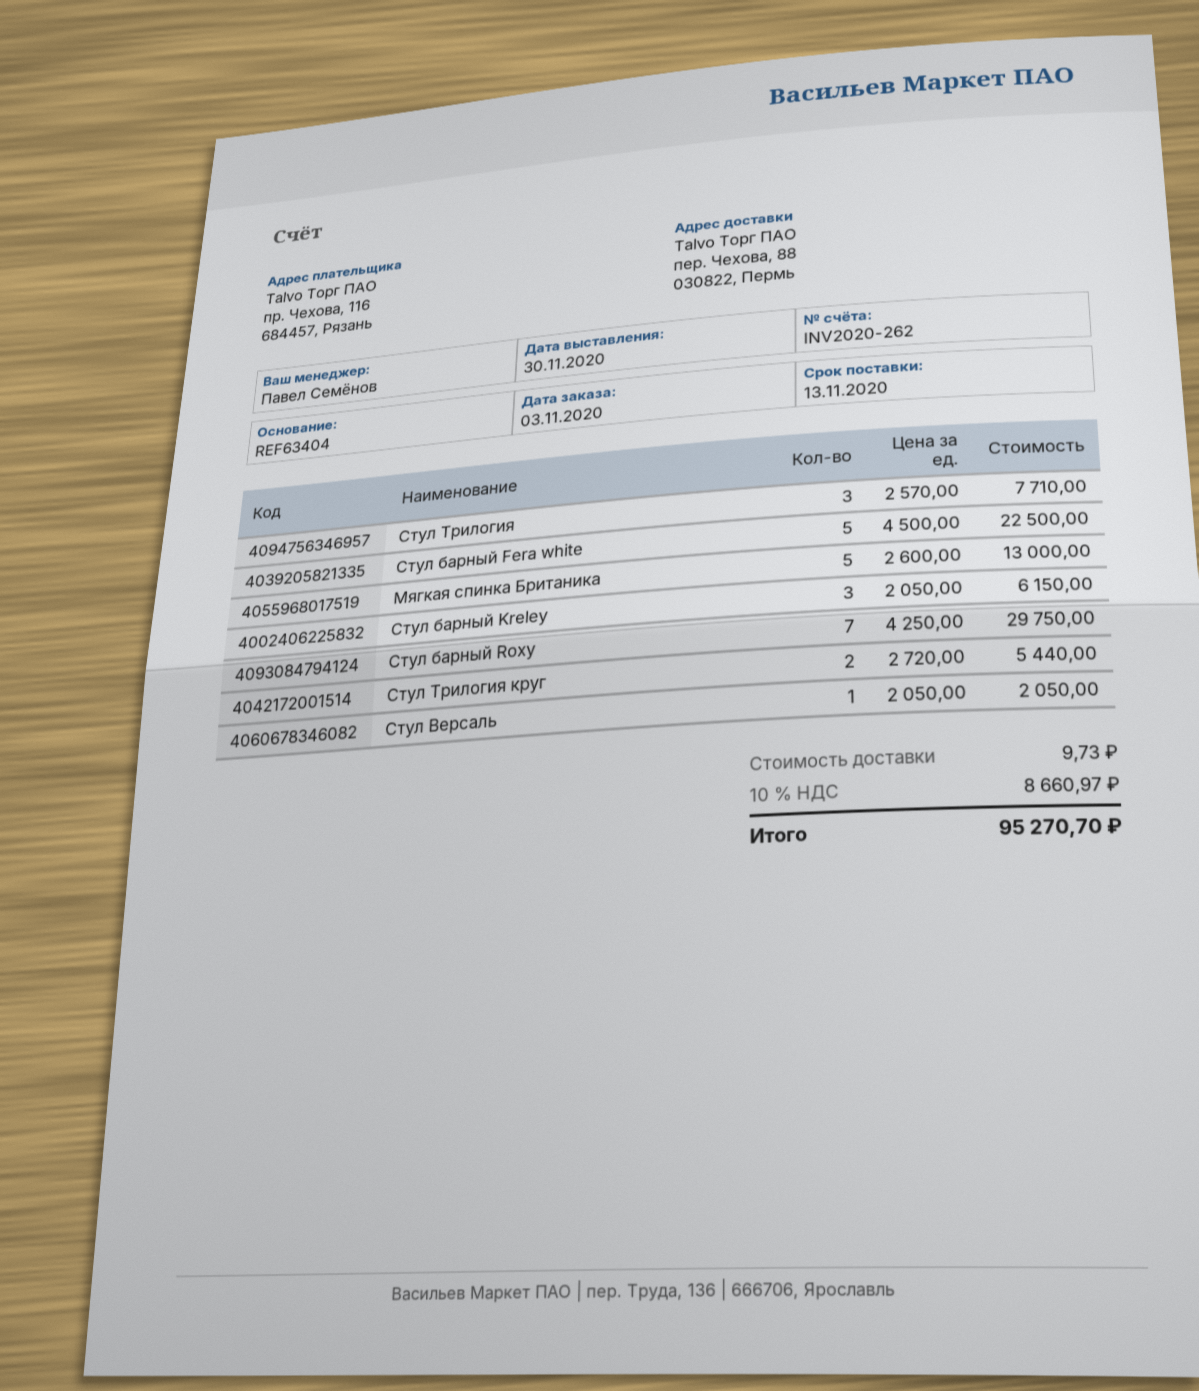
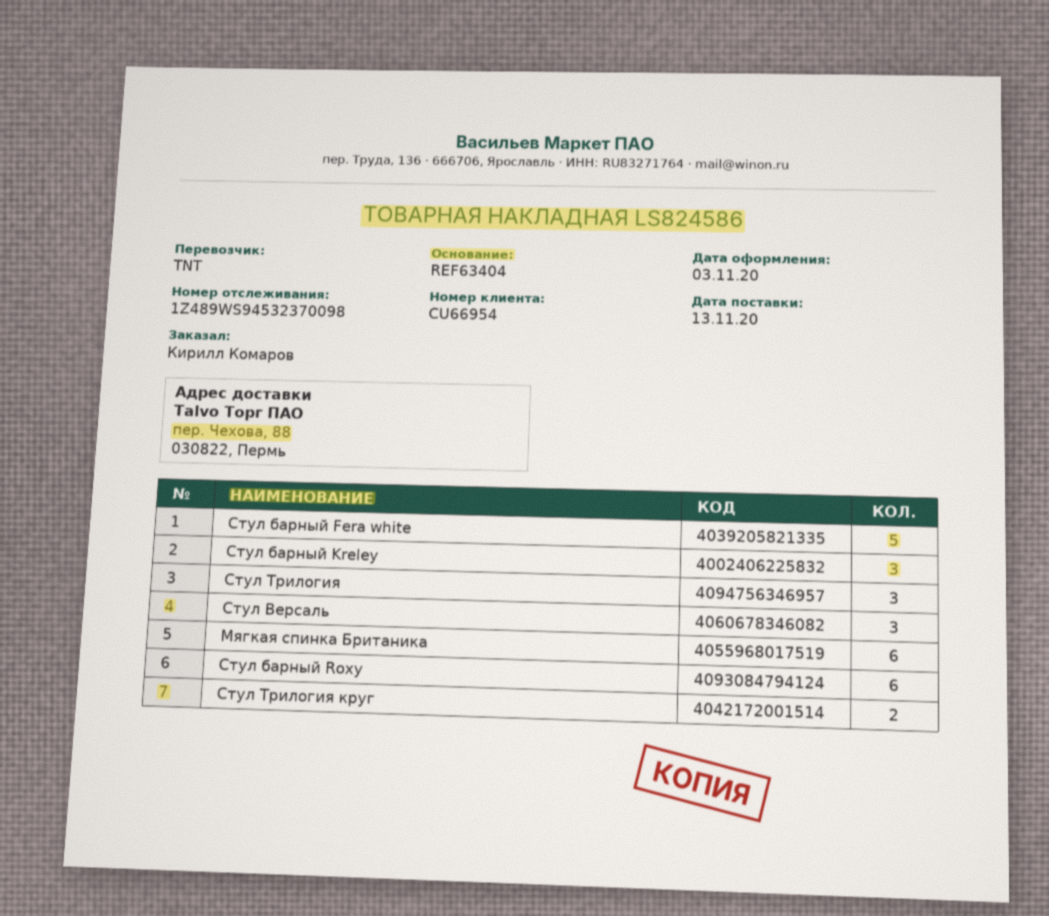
Мягкая спинка Британика: 5 -> 6
Стул барный Roxy: 7 -> 6
Стул Версаль: 1 -> 3

